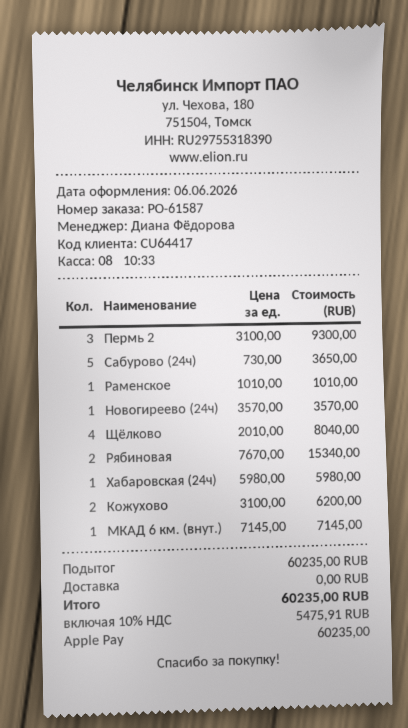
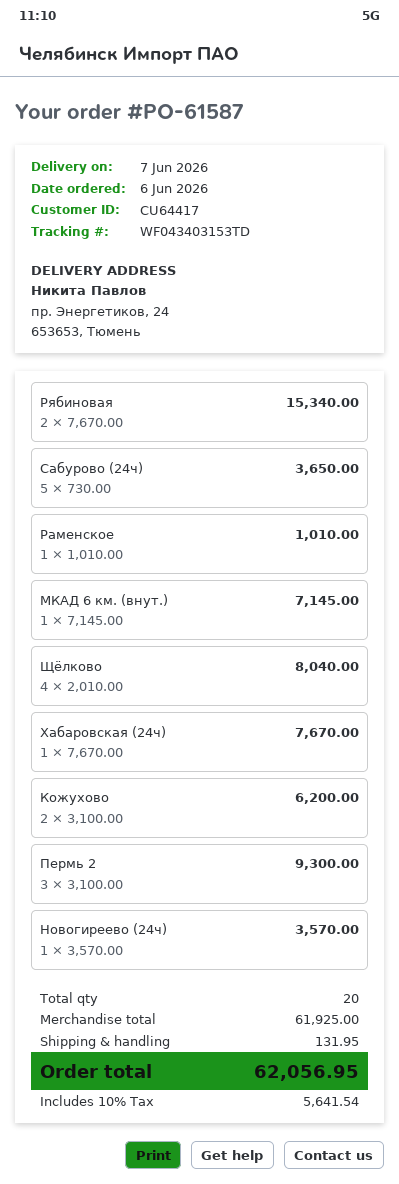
Хабаровская (24ч): 1 x 5980.00 = 5980.00 -> 1 x 7670.00 = 7670.00
subtotal: 60235.00 -> 61925.00
shipping: 0.00 -> 131.95
tax: 10% = 5475.91 -> 10% = 5641.54
total: 60235.00 -> 62056.95

